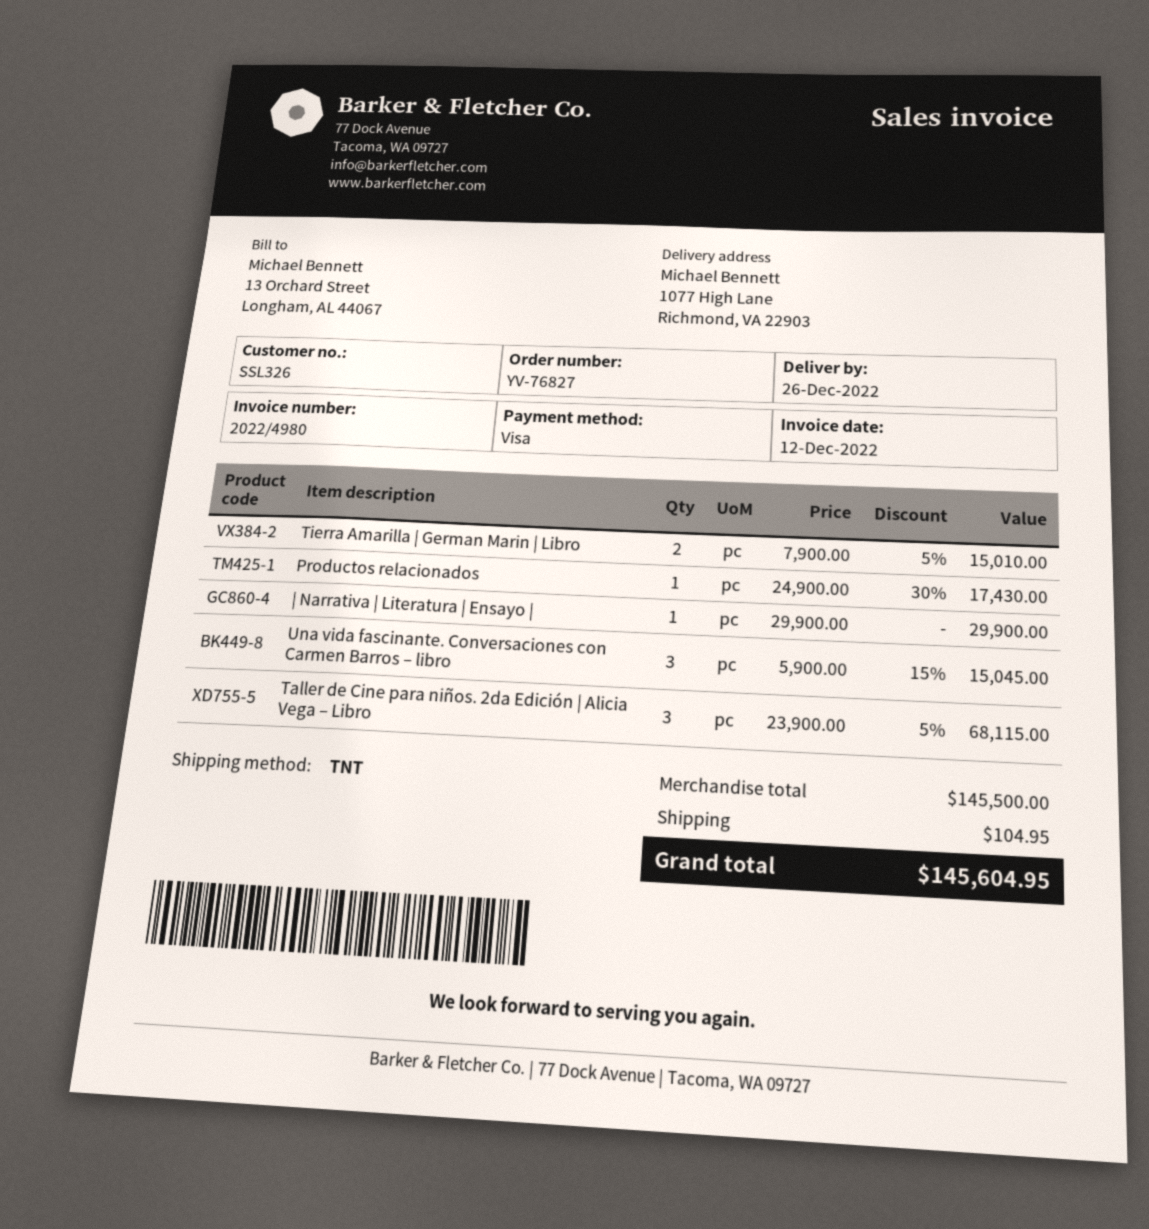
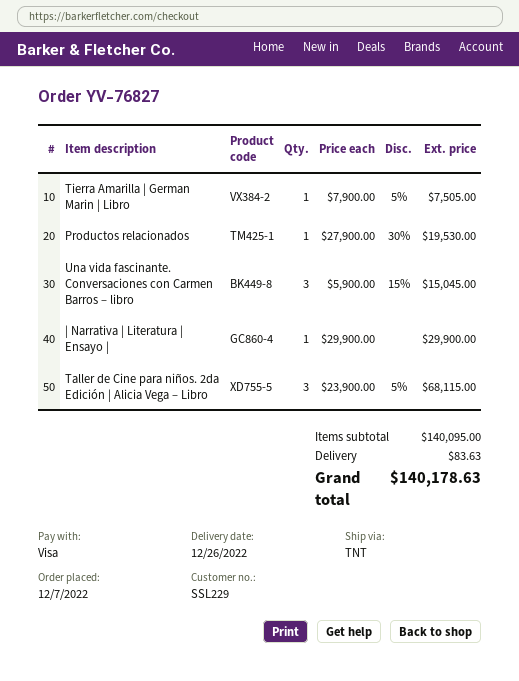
customer number: SSL326 -> SSL229
Tierra Amarilla | German Marin | Libro: 2 x 7900.00 - 5% = 15010.00 -> 1 x 7900.00 - 5% = 7505.00
Productos relacionados: 1 x 24900.00 - 30% = 17430.00 -> 1 x 27900.00 - 30% = 19530.00
subtotal: 145500.00 -> 140095.00
shipping: 104.95 -> 83.63
total: 145604.95 -> 140178.63

